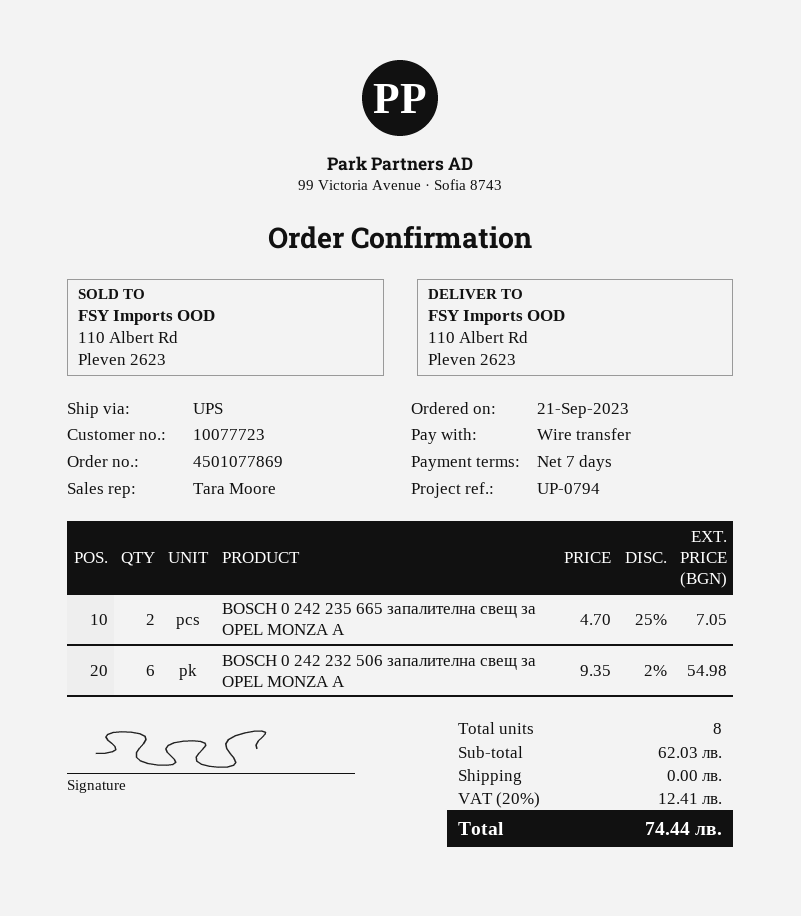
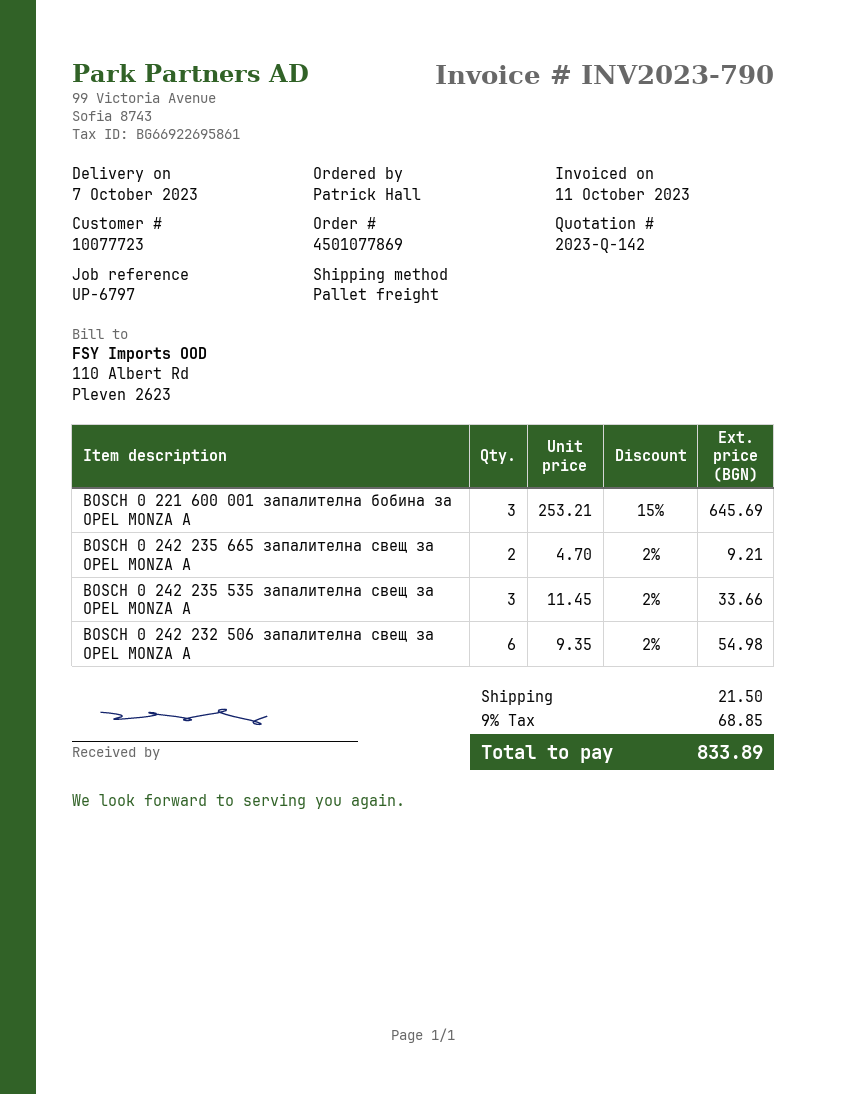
reference: UP-0794 -> UP-6797
shipping method: UPS -> pallet freight
BOSCH 0 242 235 665 запалителна свещ за OPEL MONZA A: 2 x 4.70 - 25% = 7.05 -> 2 x 4.70 - 2% = 9.21
BOSCH 0 221 600 001 запалителна бобина за OPEL MONZA A: none -> 3 x 253.21 - 15% = 645.69
BOSCH 0 242 235 535 запалителна свещ за OPEL MONZA A: none -> 3 x 11.45 - 2% = 33.66
shipping: 0.00 -> 21.50
tax: 20% = 12.41 -> 9% = 68.85
total: 74.44 -> 833.89

